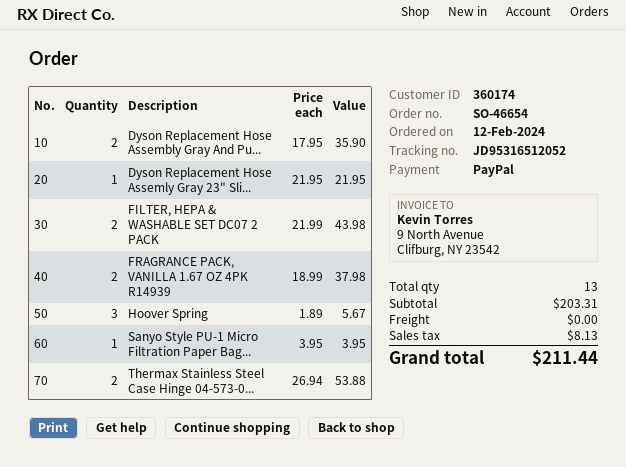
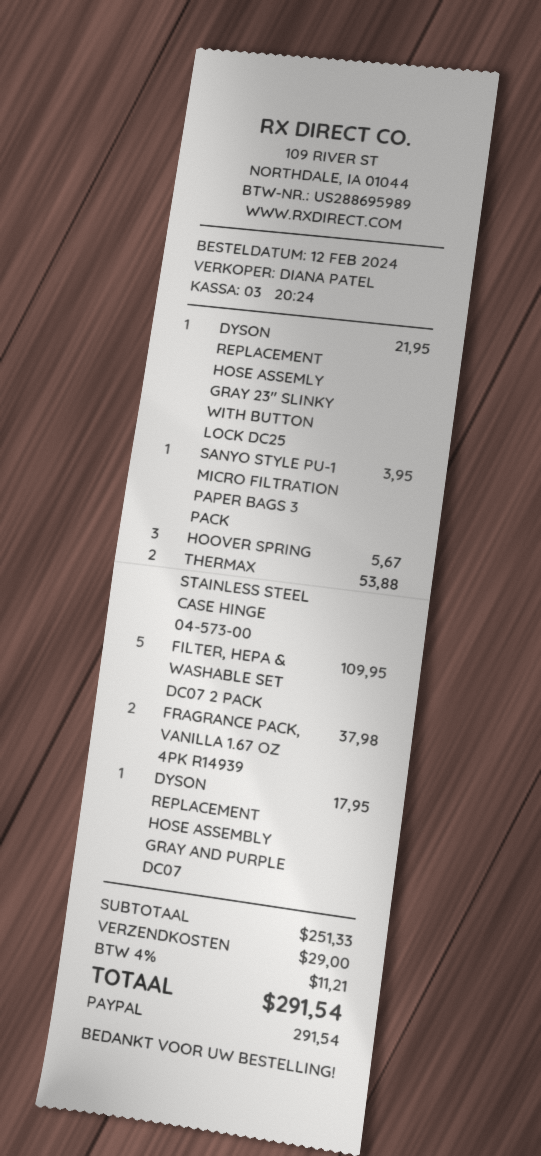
Dyson Replacement Hose Assembly Gray And Pu...: 2 for 35.90 -> 1 for 17.95
FILTER, HEPA & WASHABLE SET DC07 2 PACK: 2 for 43.98 -> 5 for 109.95
subtotal: 203.31 -> 251.33
shipping: 0.00 -> 29.00
tax: 8.13 -> 11.21
total: 211.44 -> 291.54

